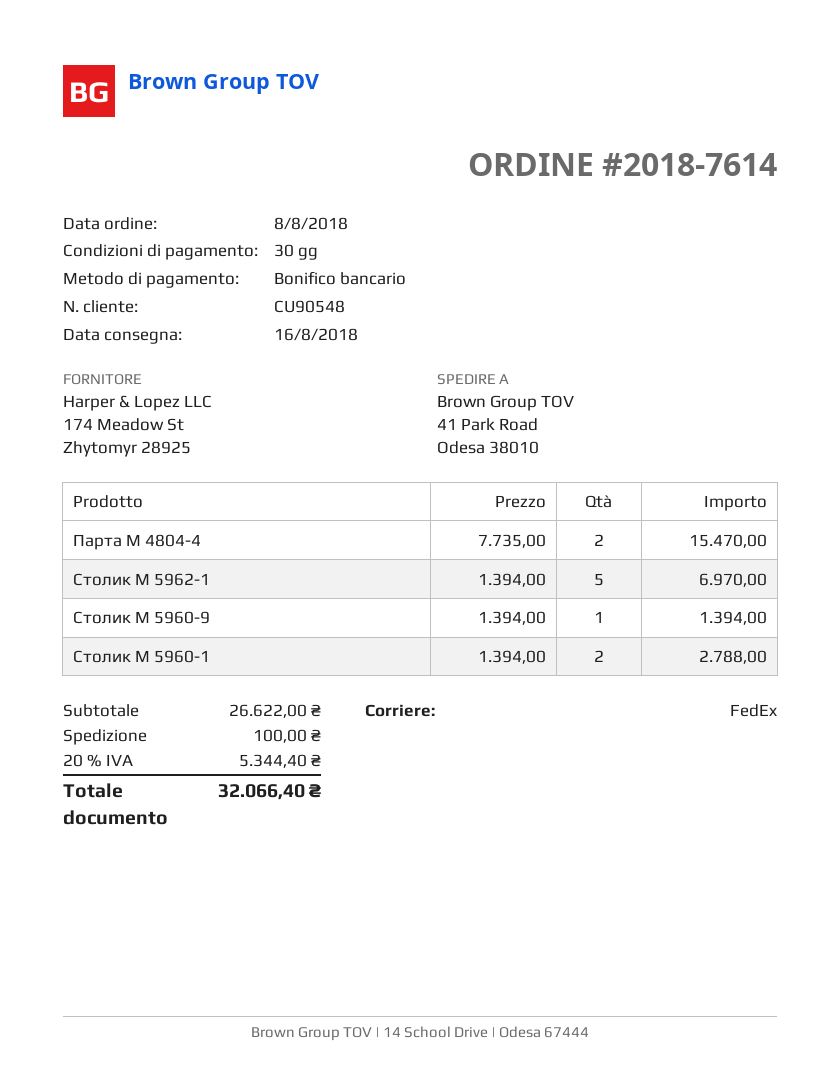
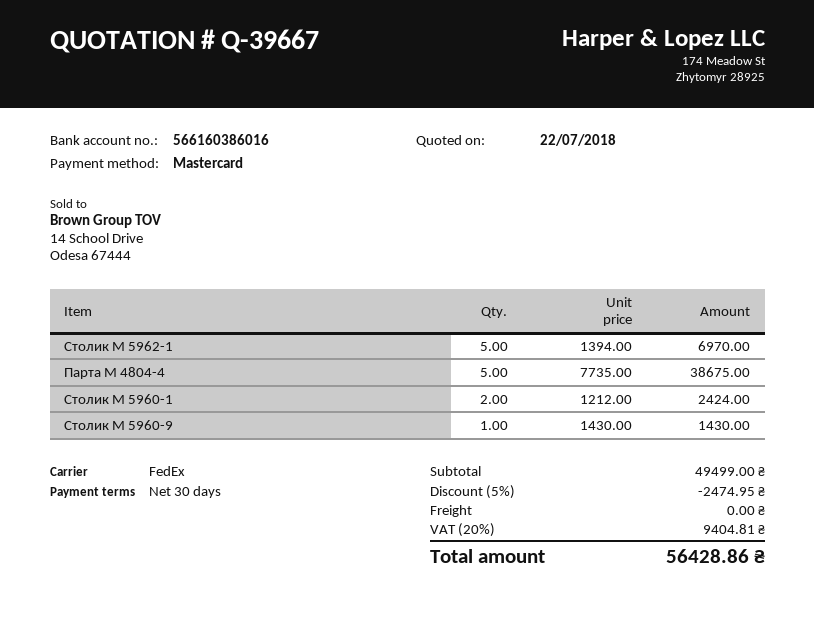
payment method: bank transfer -> Mastercard
Парта M 4804-4: 2 x 7735.00 = 15470.00 -> 5 x 7735.00 = 38675.00
Столик M 5960-9: 1 x 1394.00 = 1394.00 -> 1 x 1430.00 = 1430.00
Столик M 5960-1: 2 x 1394.00 = 2788.00 -> 2 x 1212.00 = 2424.00
subtotal: 26622.00 -> 49499.00
discount: none -> 5% = 2474.95
shipping: 100.00 -> 0.00
tax: 20% = 5344.40 -> 20% = 9404.81
total: 32066.40 -> 56428.86

